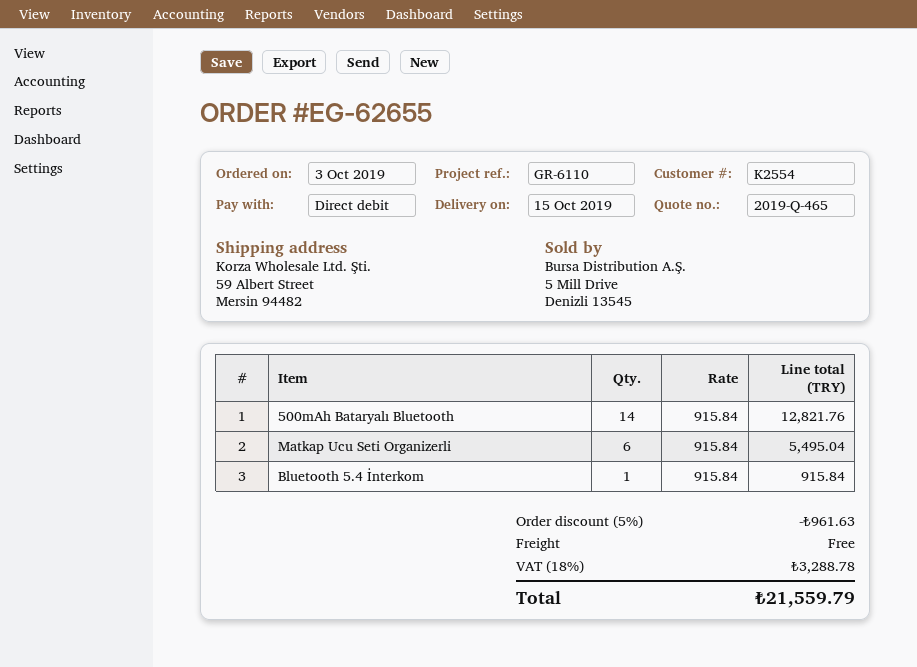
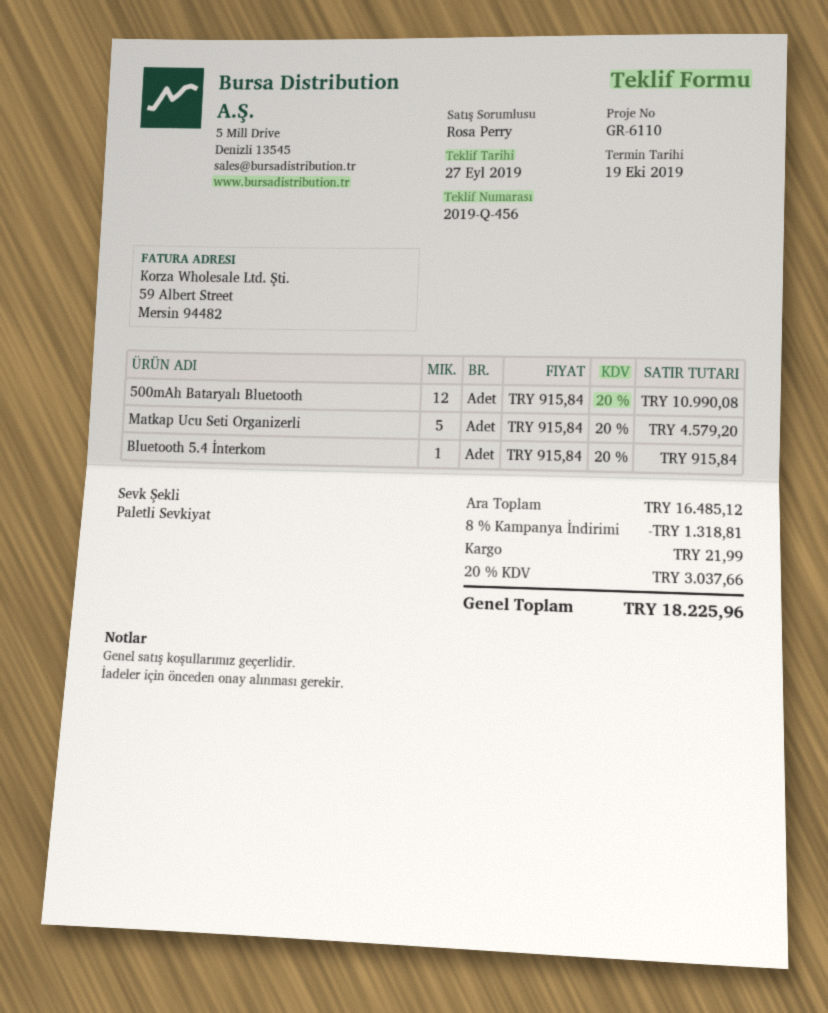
quote number: 2019-Q-465 -> 2019-Q-456
delivery date: 2019-10-15 -> 2019-10-19
500mAh Bataryalı Bluetooth: 14 x 915.84 = 12821.76 -> 12 x 915.84 = 10990.08
Matkap Ucu Seti Organizerli: 6 x 915.84 = 5495.04 -> 5 x 915.84 = 4579.20
discount: 5% = 961.63 -> 8% = 1318.81
shipping: 0.00 -> 21.99
tax: 18% = 3288.78 -> 20% = 3037.66
total: 21559.79 -> 18225.96

